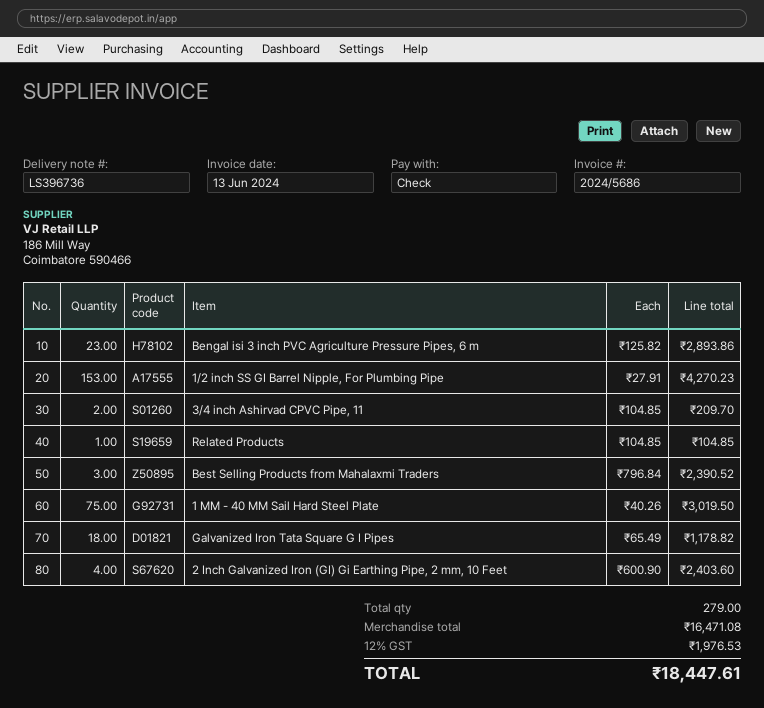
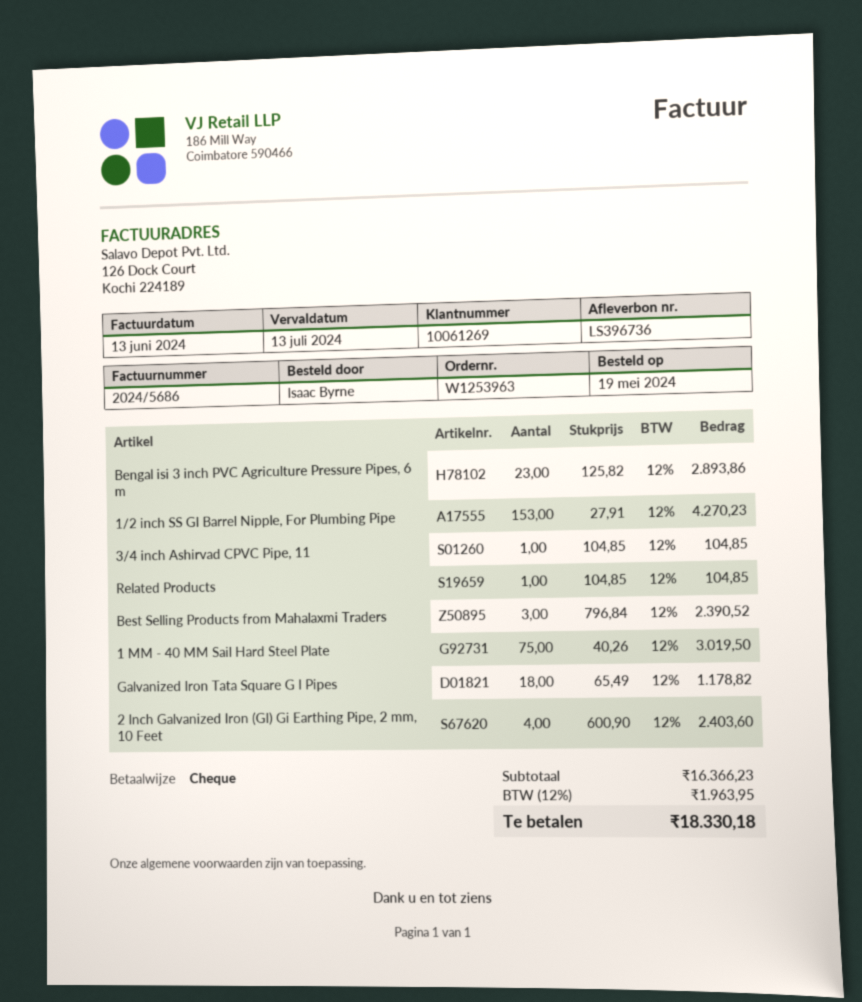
3/4 inch Ashirvad CPVC Pipe, 11: 2 x 104.85 = 209.70 -> 1 x 104.85 = 104.85
subtotal: 16471.08 -> 16366.23
tax: 12% = 1976.53 -> 12% = 1963.95
total: 18447.61 -> 18330.18

